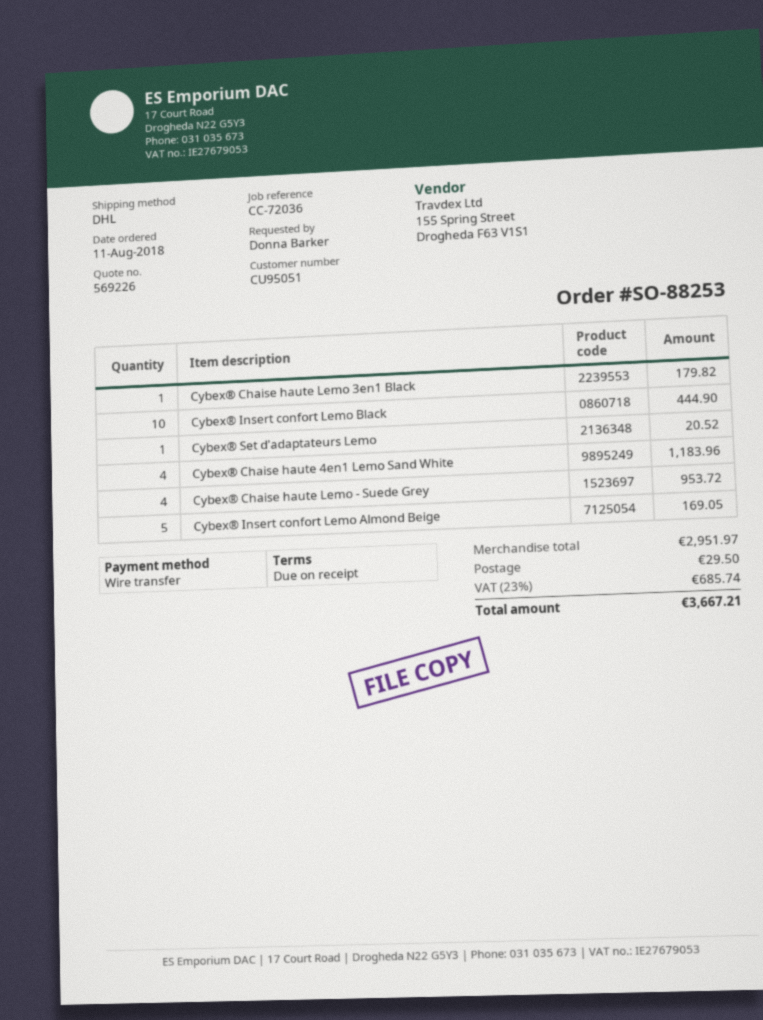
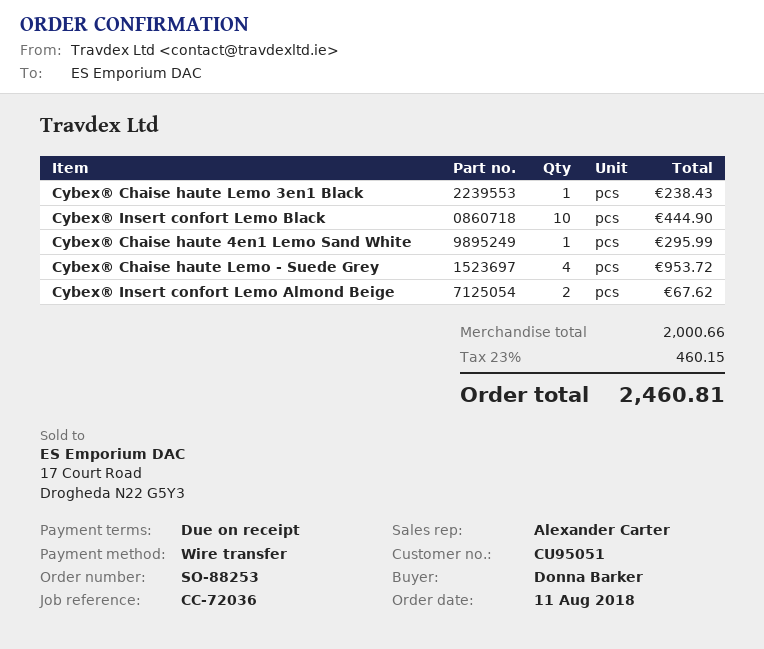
Cybex® Chaise haute Lemo 3en1 Black: 1 for 179.82 -> 1 for 238.43
Cybex® Set d'adaptateurs Lemo: 1 for 20.52 -> none
Cybex® Chaise haute 4en1 Lemo Sand White: 4 for 1183.96 -> 1 for 295.99
Cybex® Insert confort Lemo Almond Beige: 5 for 169.05 -> 2 for 67.62
subtotal: 2951.97 -> 2000.66
shipping: 29.50 -> none
tax: 23% = 685.74 -> 23% = 460.15
total: 3667.21 -> 2460.81

